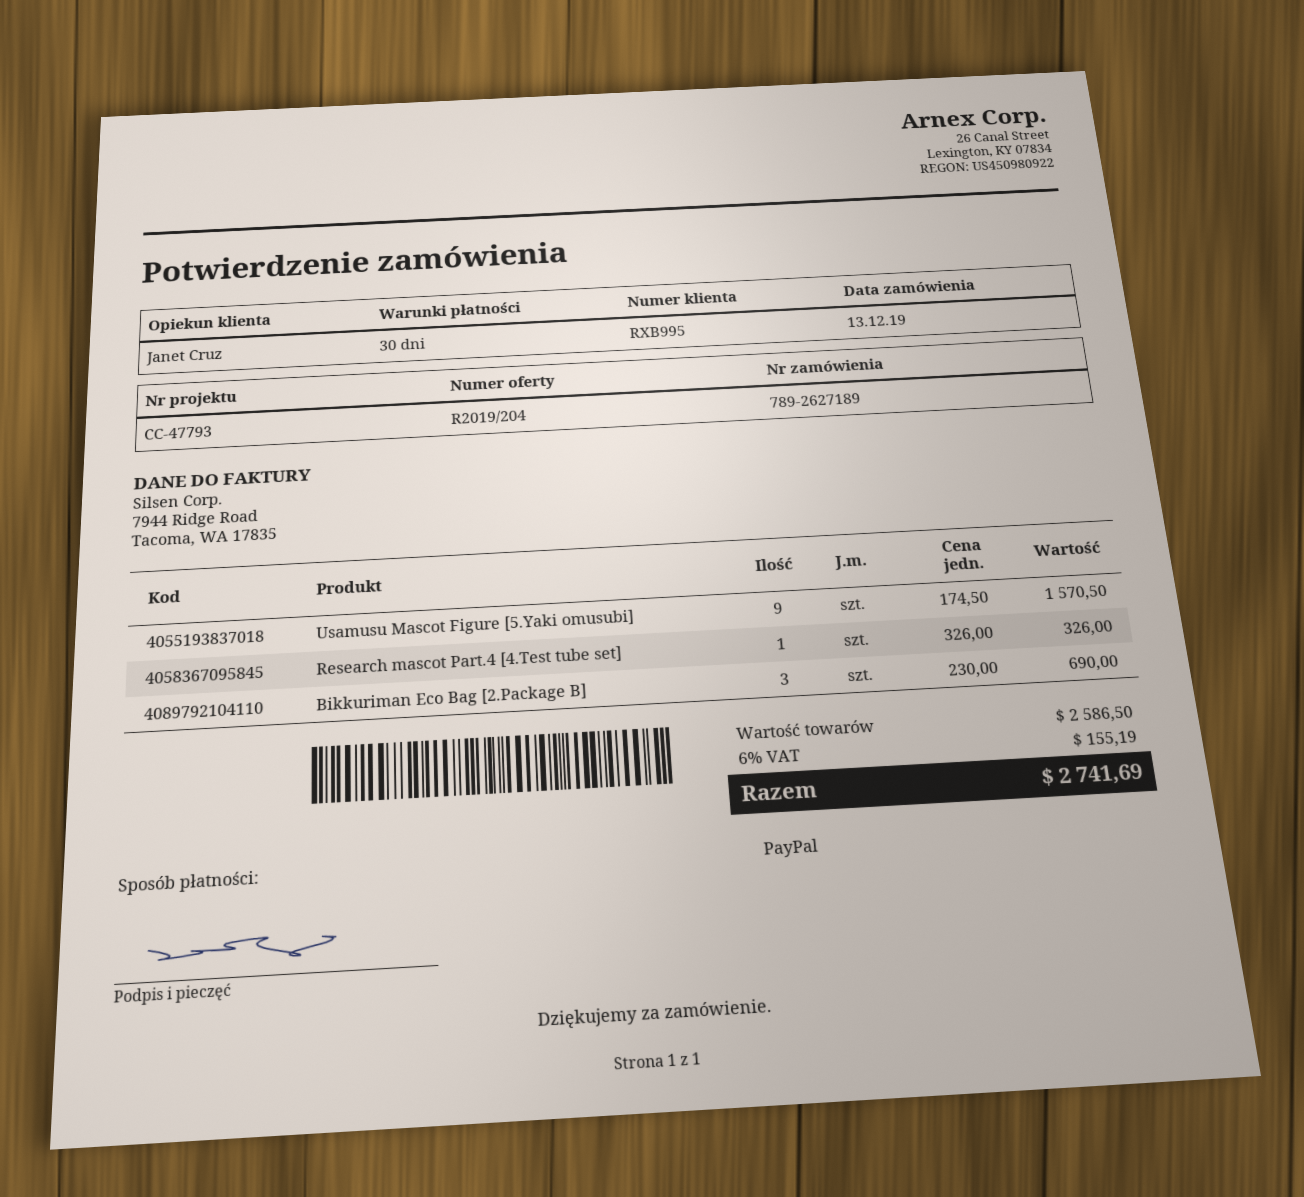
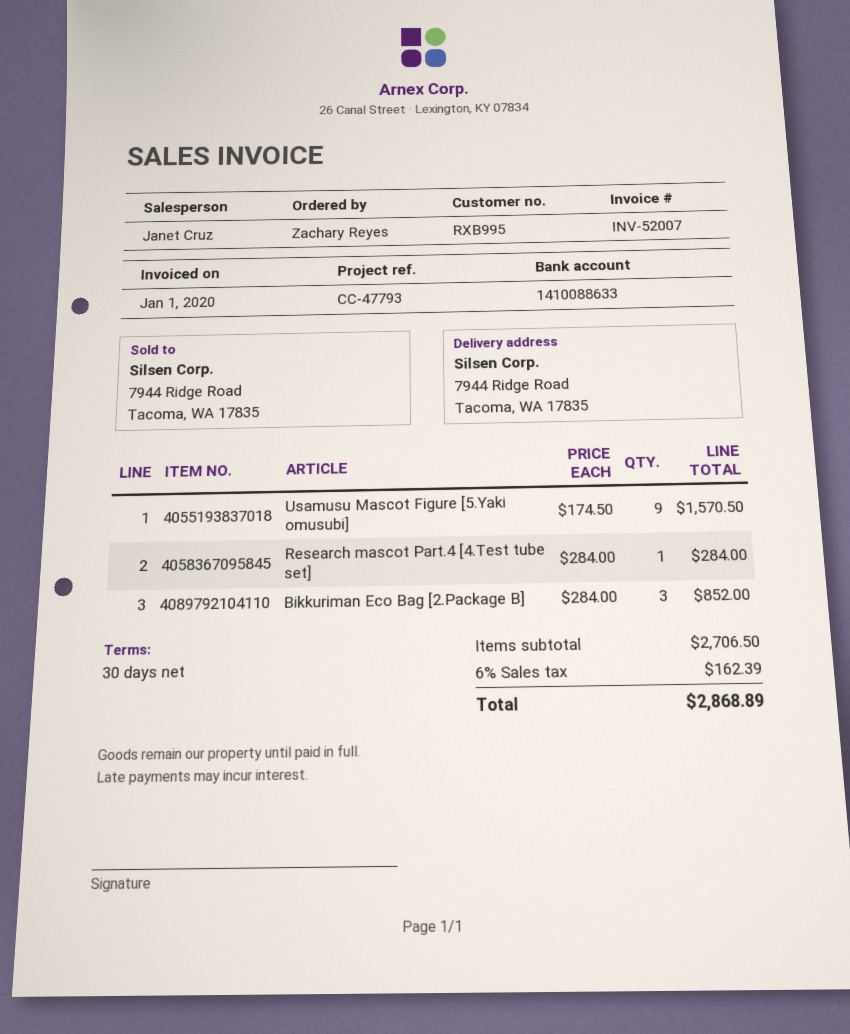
Research mascot Part.4 [4.Test tube set]: 1 x 326.00 = 326.00 -> 1 x 284.00 = 284.00
Bikkuriman Eco Bag [2.Package B]: 3 x 230.00 = 690.00 -> 3 x 284.00 = 852.00
subtotal: 2586.50 -> 2706.50
tax: 6% = 155.19 -> 6% = 162.39
total: 2741.69 -> 2868.89

